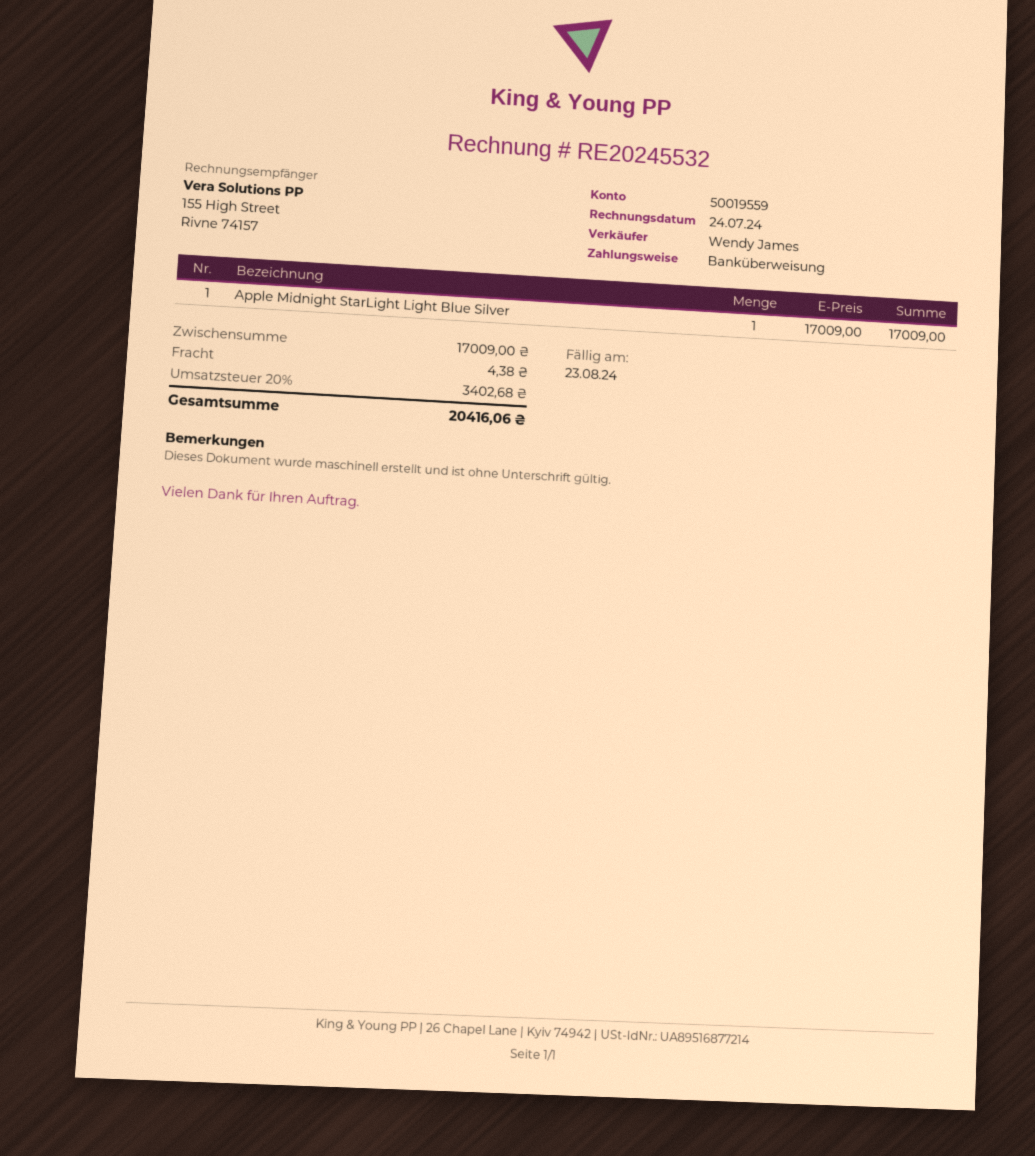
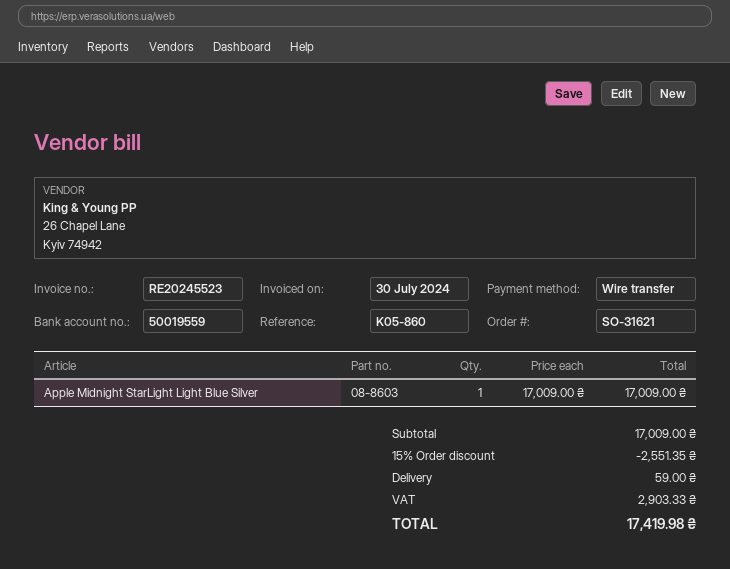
invoice number: RE20245532 -> RE20245523
invoice date: 2024-07-24 -> 2024-07-30
discount: none -> 15% = 2551.35
shipping: 4.38 -> 59.00
tax: 3402.68 -> 2903.33
total: 20416.06 -> 17419.98

